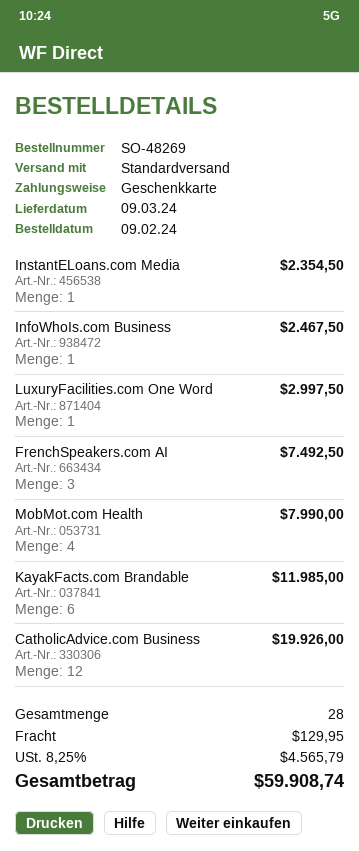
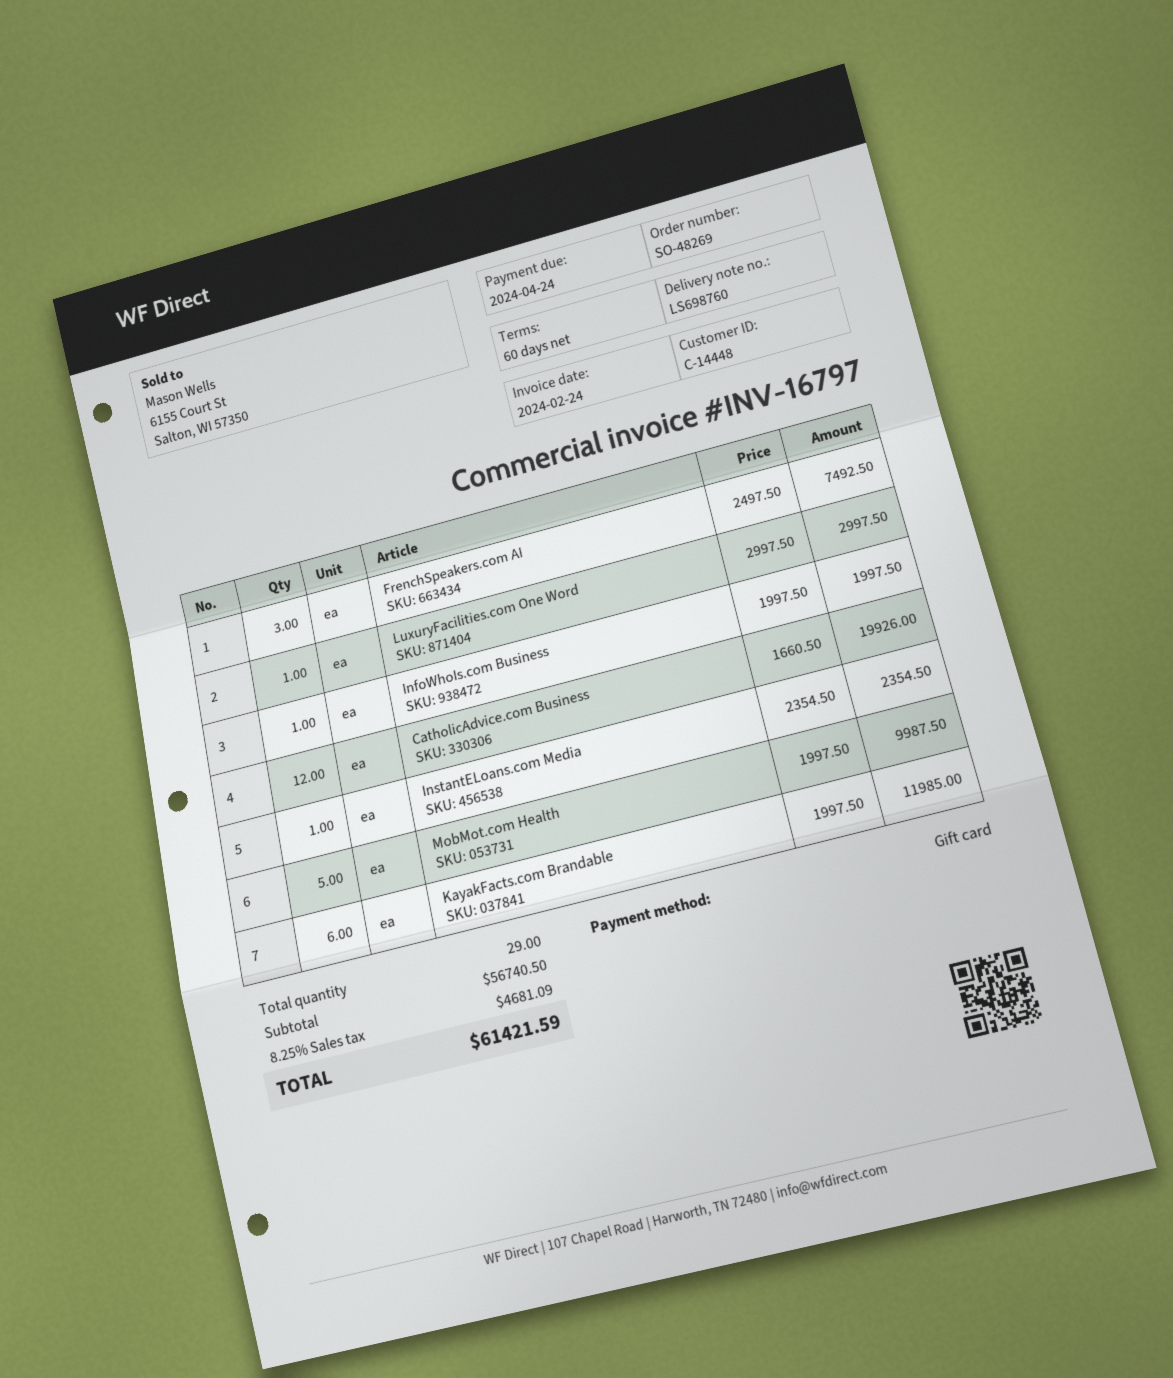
InfoWhoIs.com Business: 1 for 2467.50 -> 1 for 1997.50
MobMot.com Health: 4 for 7990.00 -> 5 for 9987.50
total quantity: 28 -> 29
shipping: 129.95 -> none
tax: 8.25% = 4565.79 -> 8.25% = 4681.09
total: 59908.74 -> 61421.59

